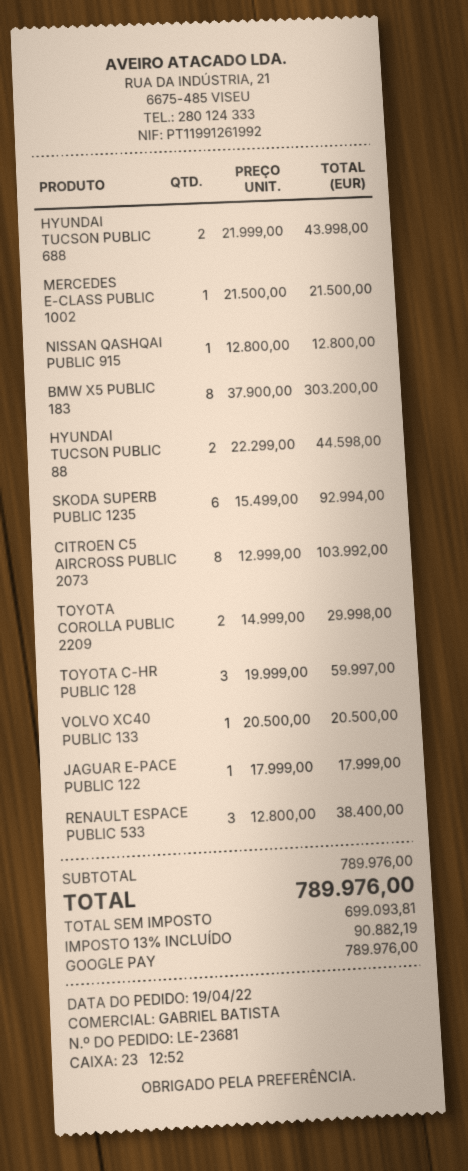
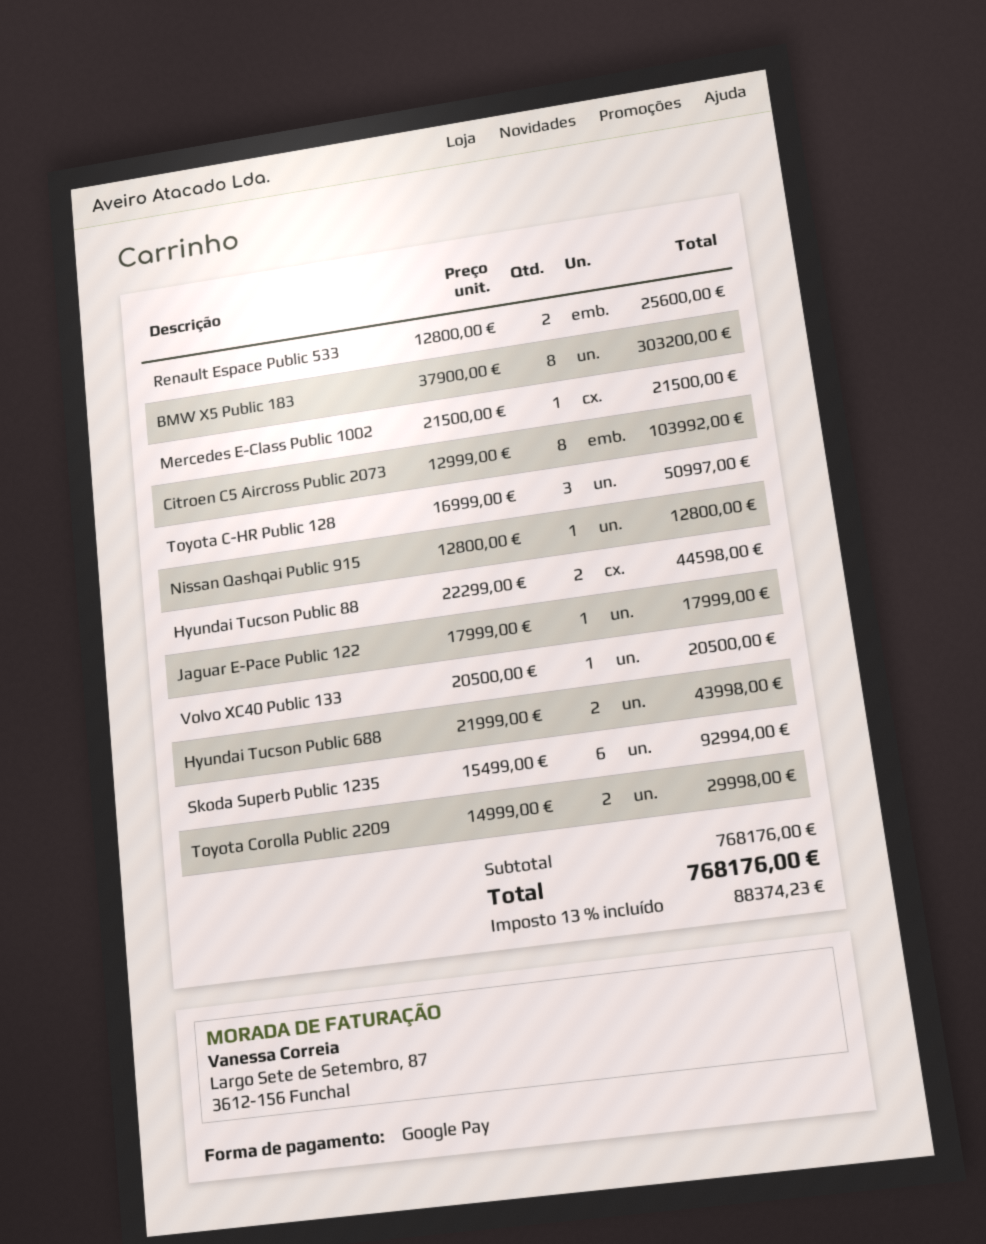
TOYOTA C-HR PUBLIC 128: 3 x 19999.00 = 59997.00 -> 3 x 16999.00 = 50997.00
RENAULT ESPACE PUBLIC 533: 3 x 12800.00 = 38400.00 -> 2 x 12800.00 = 25600.00
subtotal: 789976.00 -> 768176.00
tax: 13% = 90882.19 -> 13% = 88374.23
total: 789976.00 -> 768176.00

